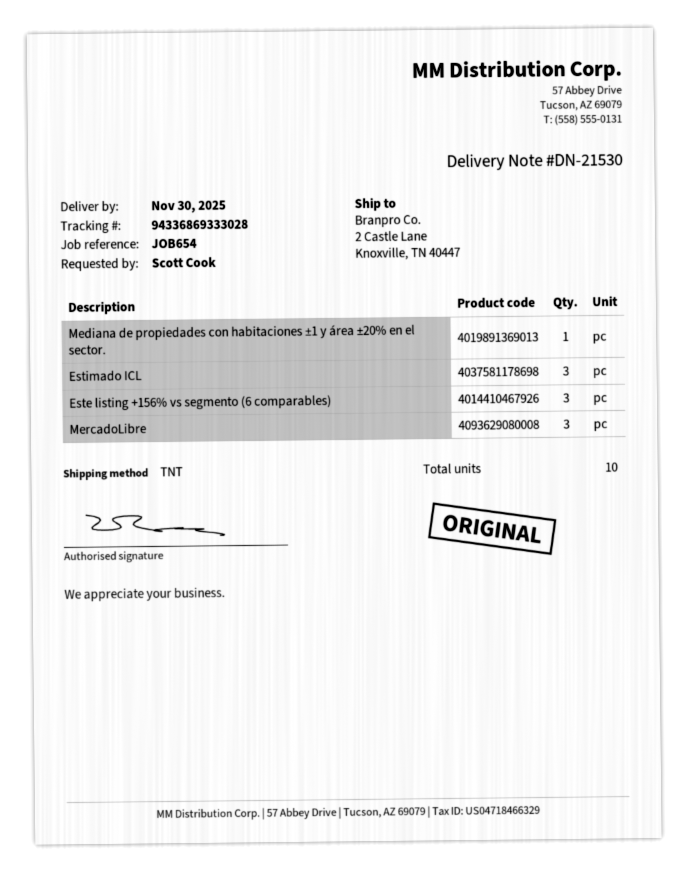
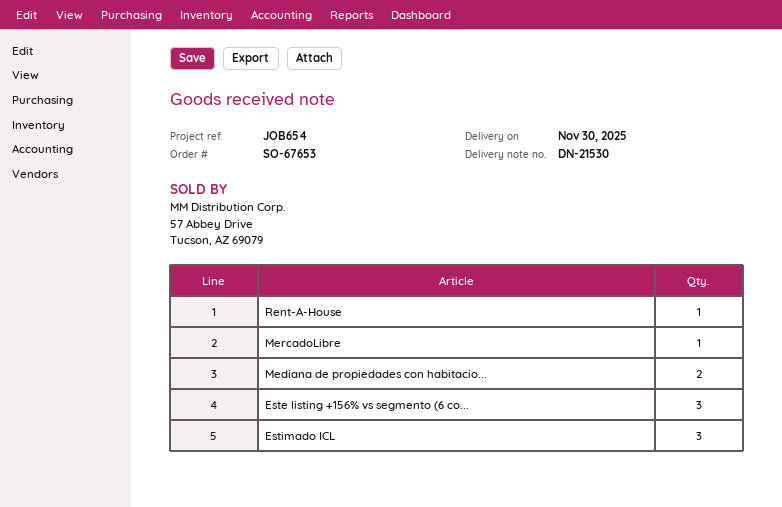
Mediana de propiedades con habitaciones ±1 y área ±20% en el sector.: 1 -> 2
MercadoLibre: 3 -> 1
Rent-A-House: none -> 1

